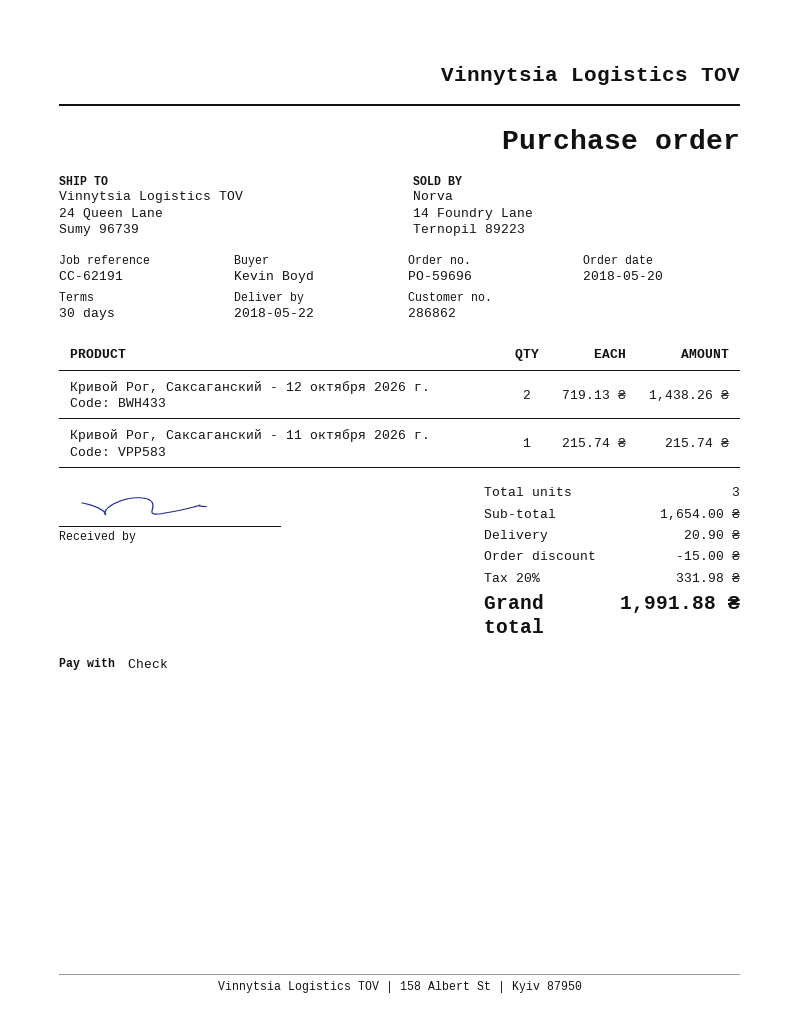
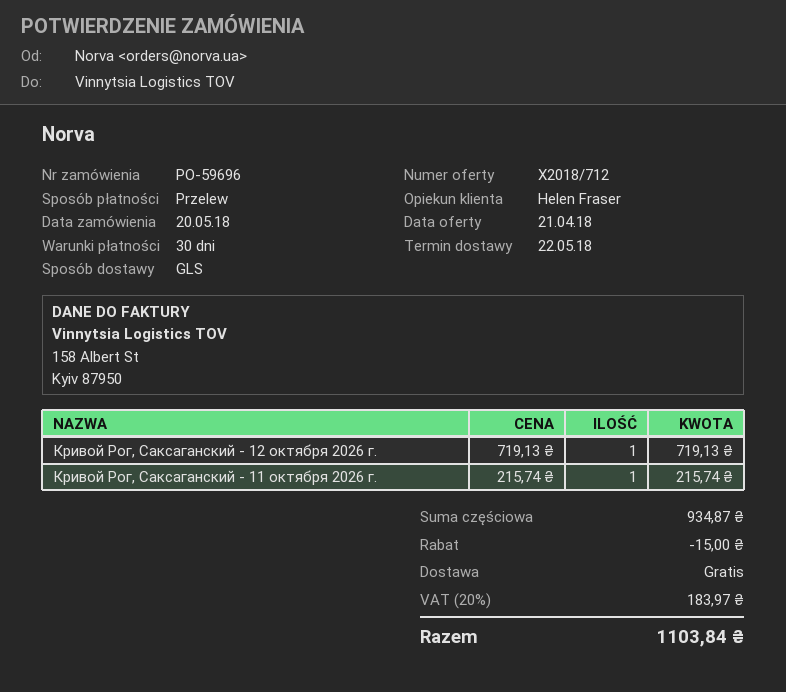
payment method: cheque -> bank transfer
Кривой Рог, Саксаганский - 12 октября 2026 г.: 2 x 719.13 = 1438.26 -> 1 x 719.13 = 719.13
subtotal: 1654.00 -> 934.87
shipping: 20.90 -> 0.00
tax: 20% = 331.98 -> 20% = 183.97
total: 1991.88 -> 1103.84

